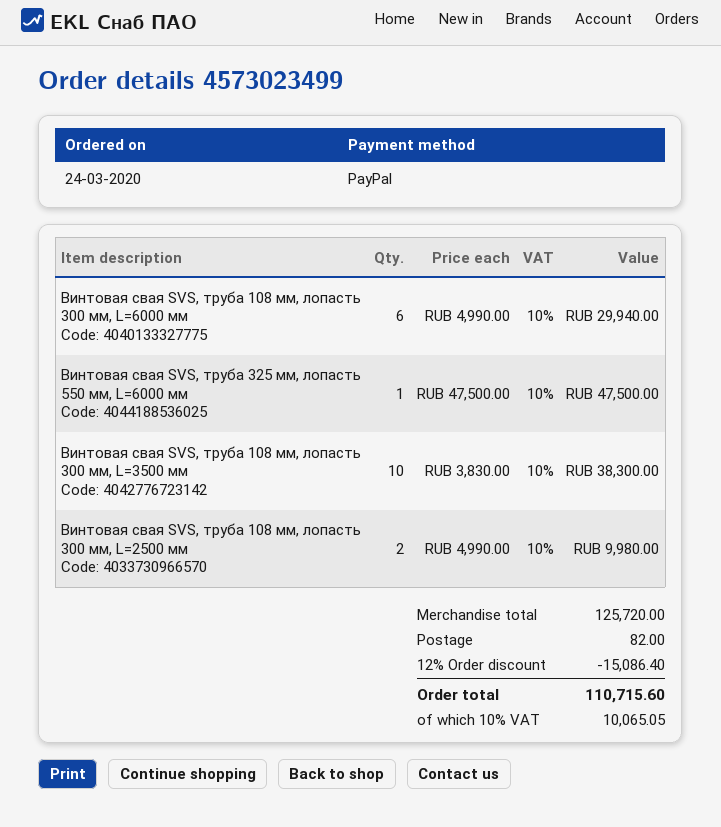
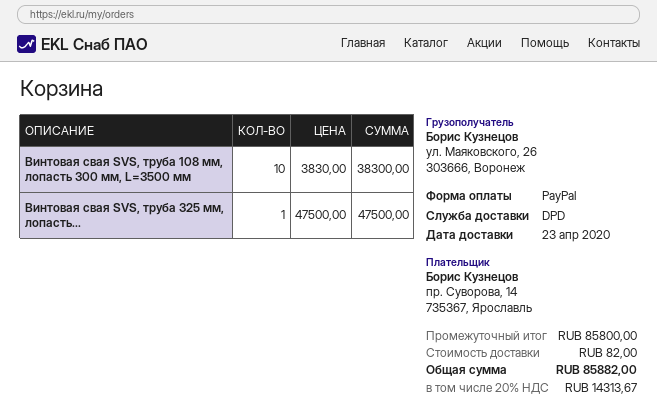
Винтовая свая SVS, труба 108 мм, лопасть 300 мм, L=6000 мм: 6 x 4990.00 = 29940.00 -> none
Винтовая свая SVS, труба 108 мм, лопасть 300 мм, L=2500 мм: 2 x 4990.00 = 9980.00 -> none
subtotal: 125720.00 -> 85800.00
discount: 12% = 15086.40 -> none
tax: 10% = 10065.05 -> 20% = 14313.67
total: 110715.60 -> 85882.00

